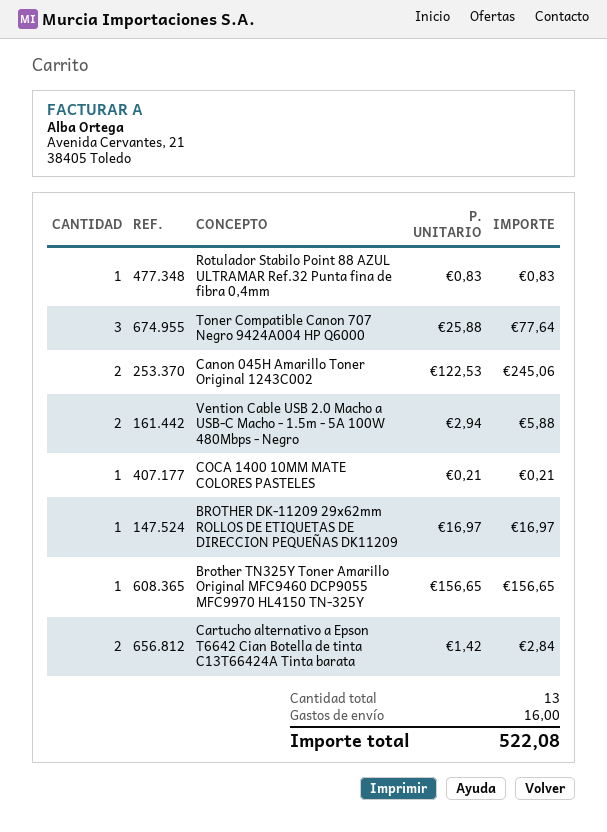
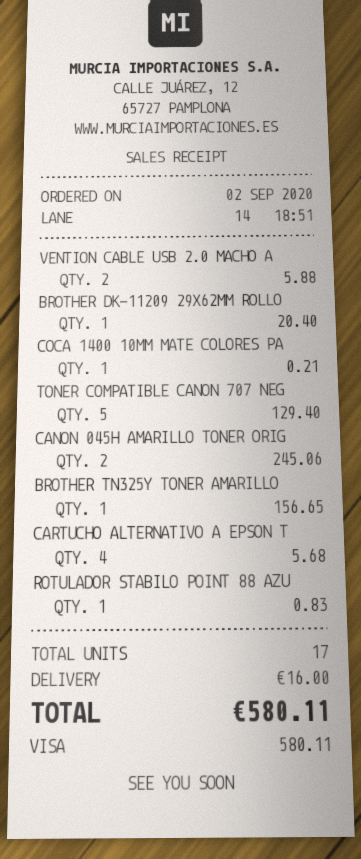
Toner Compatible Canon 707 Negro 9424A004 HP Q6000: 3 for 77.64 -> 5 for 129.40
BROTHER DK-11209 29x62mm ROLLOS DE ETIQUETAS DE DIRECCION PEQUEÑAS DK11209: 1 for 16.97 -> 1 for 20.40
Cartucho alternativo a Epson T6642 Cian Botella de tinta C13T66424A Tinta barata: 2 for 2.84 -> 4 for 5.68
total quantity: 13 -> 17
total: 522.08 -> 580.11

